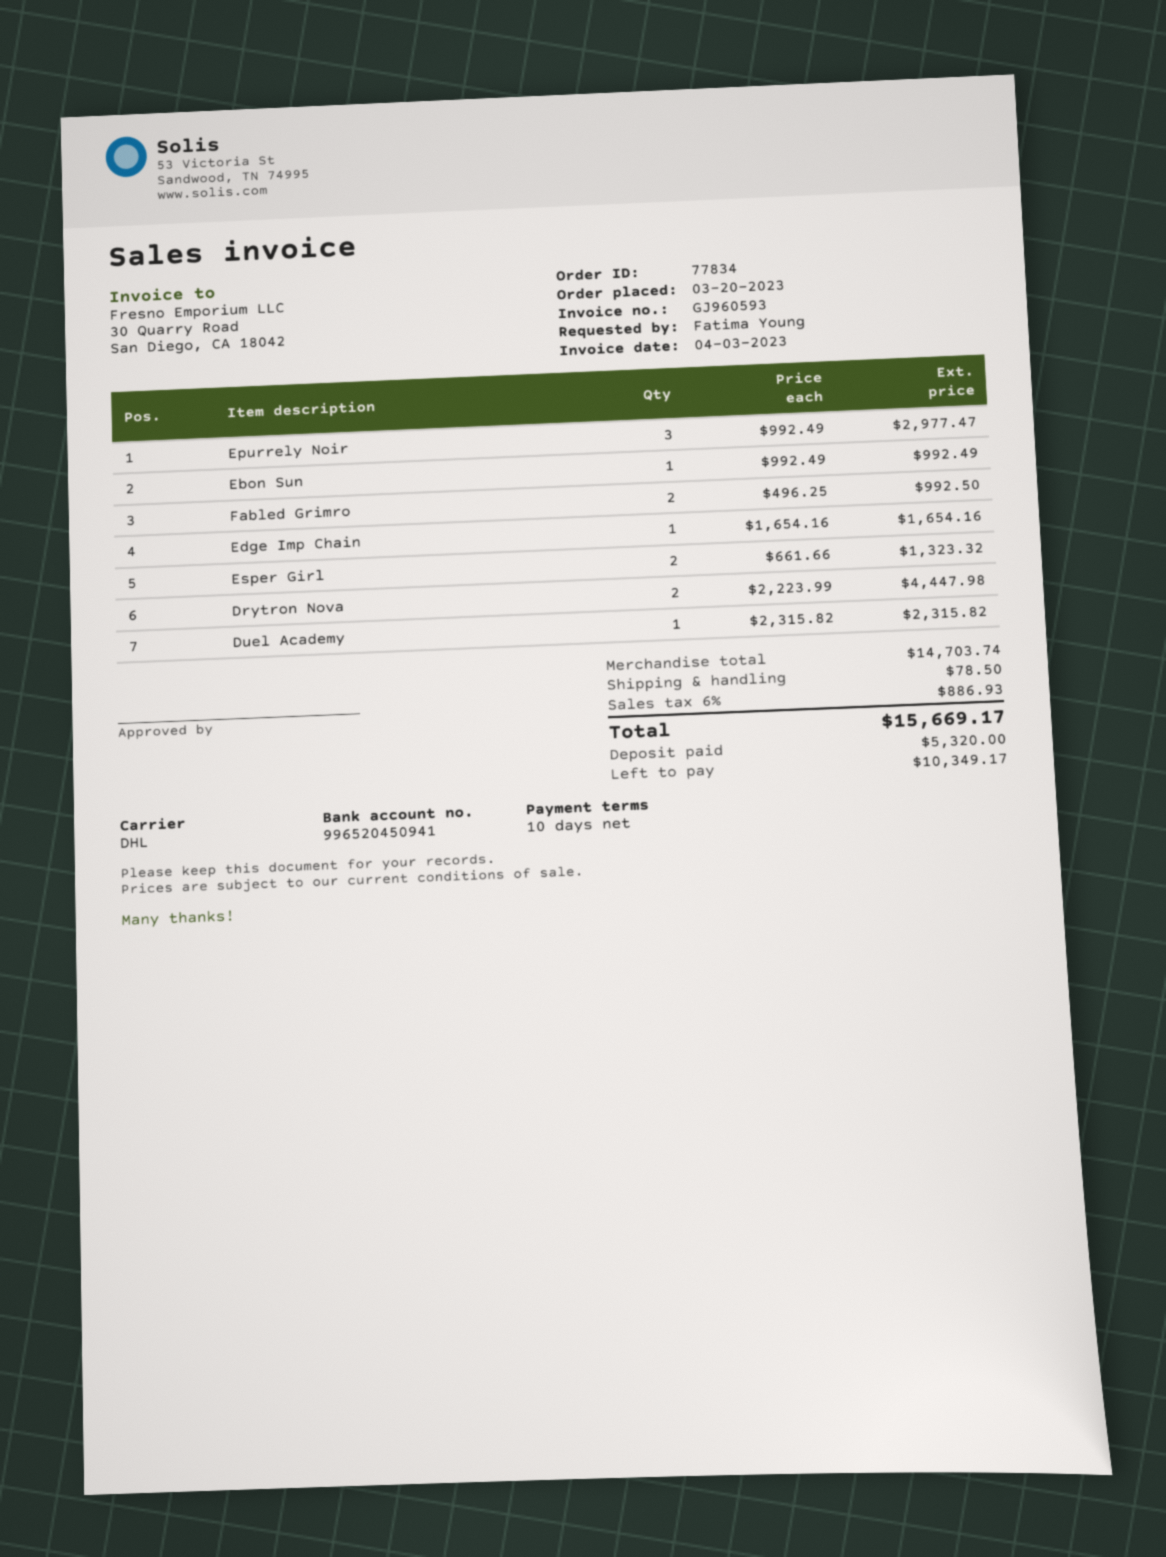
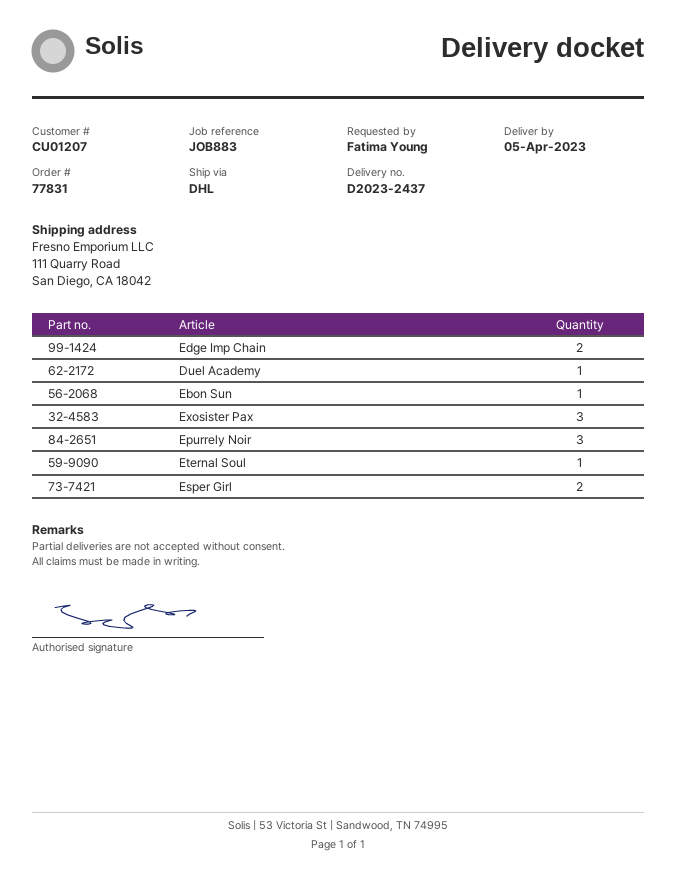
order number: 77834 -> 77831
Fabled Grimro: 2 -> none
Edge Imp Chain: 1 -> 2
Drytron Nova: 2 -> none
Exosister Pax: none -> 3
Eternal Soul: none -> 1

